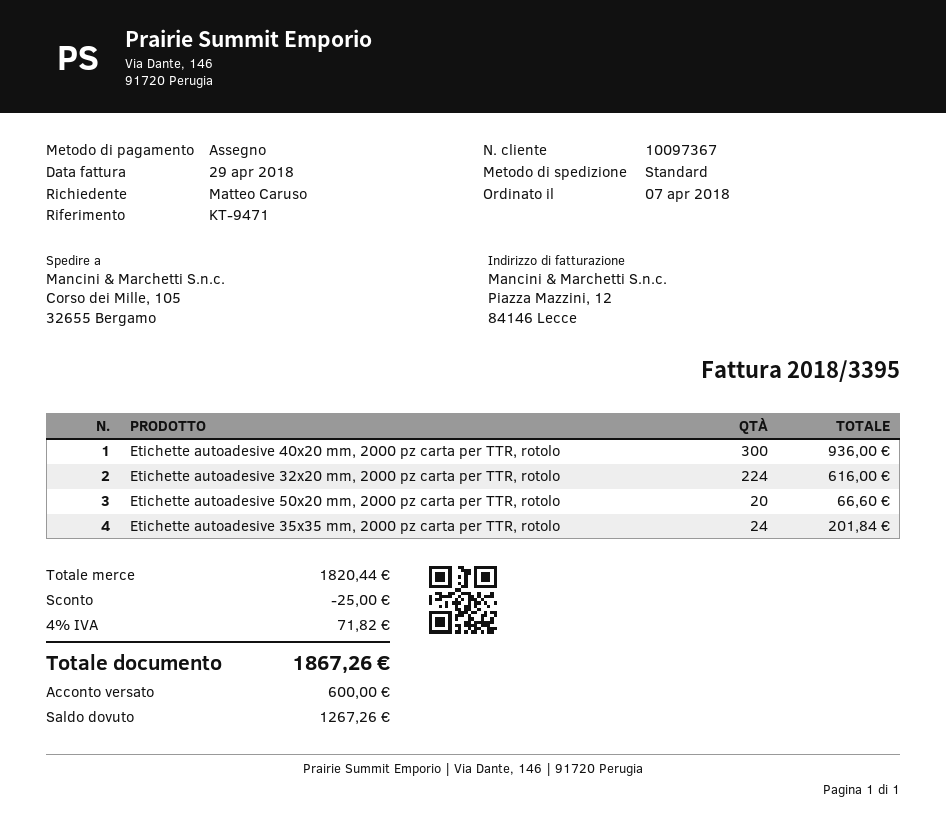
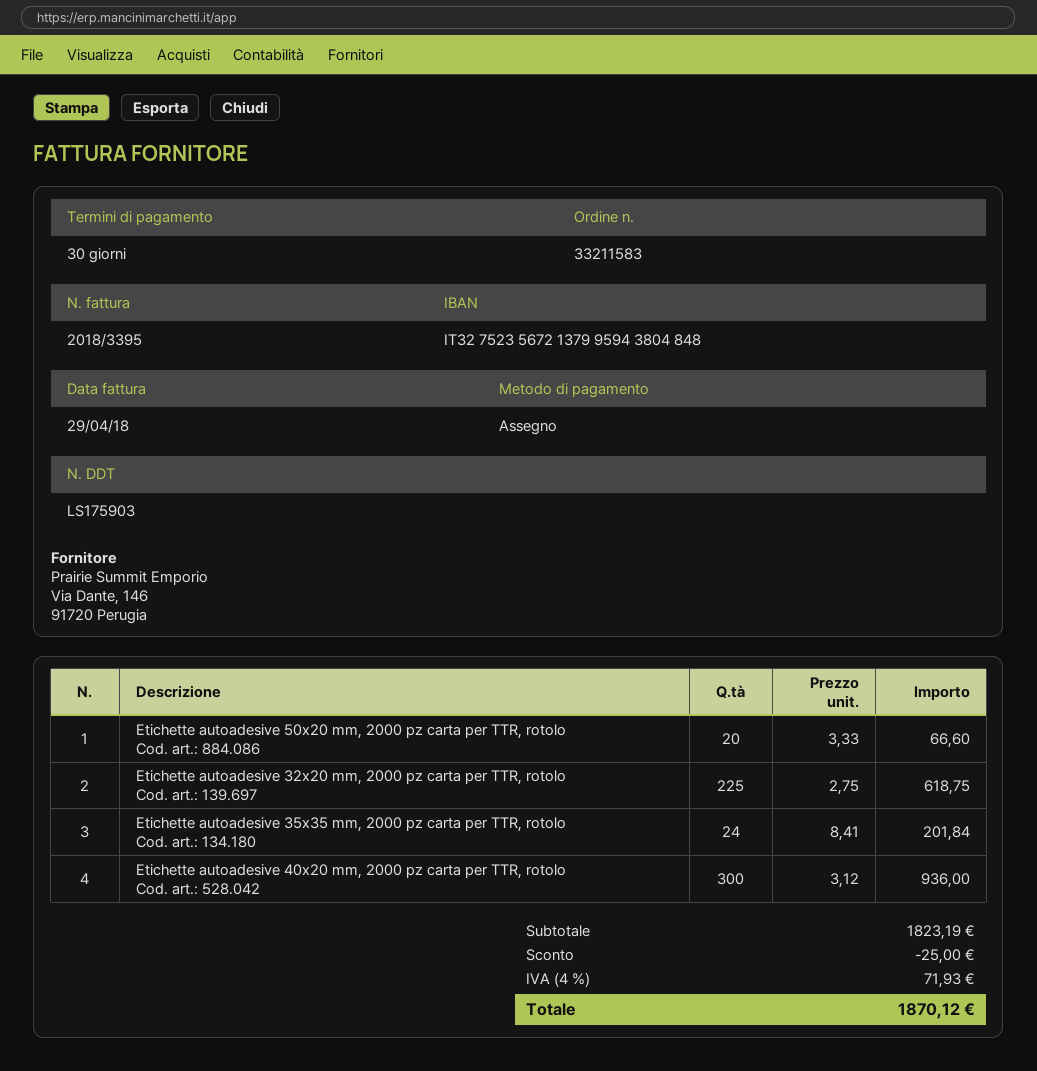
Etichette autoadesive 32x20 mm, 2000 pz carta per TTR, rotolo: 224 for 616.00 -> 225 for 618.75
subtotal: 1820.44 -> 1823.19
tax: 4% = 71.82 -> 4% = 71.93
total: 1867.26 -> 1870.12

